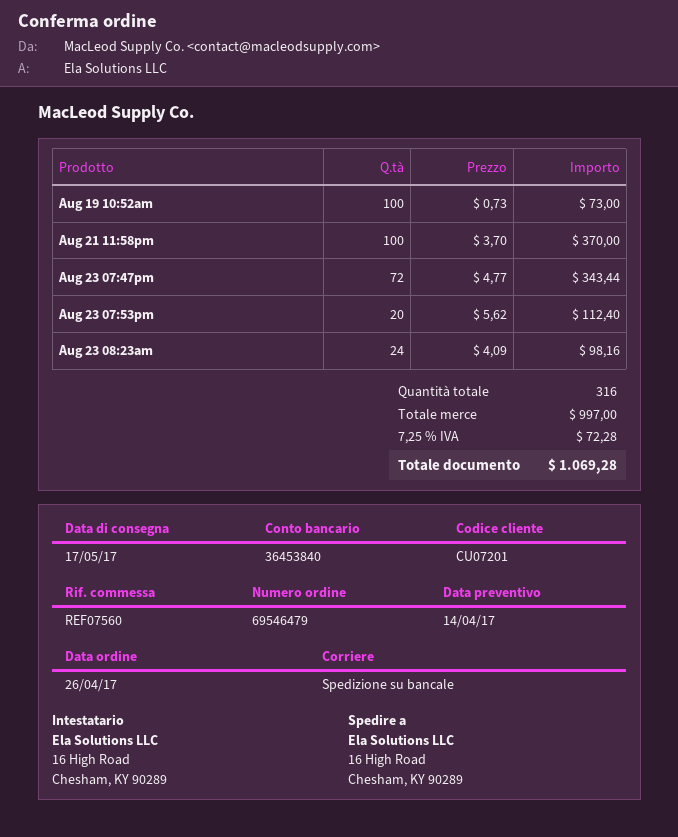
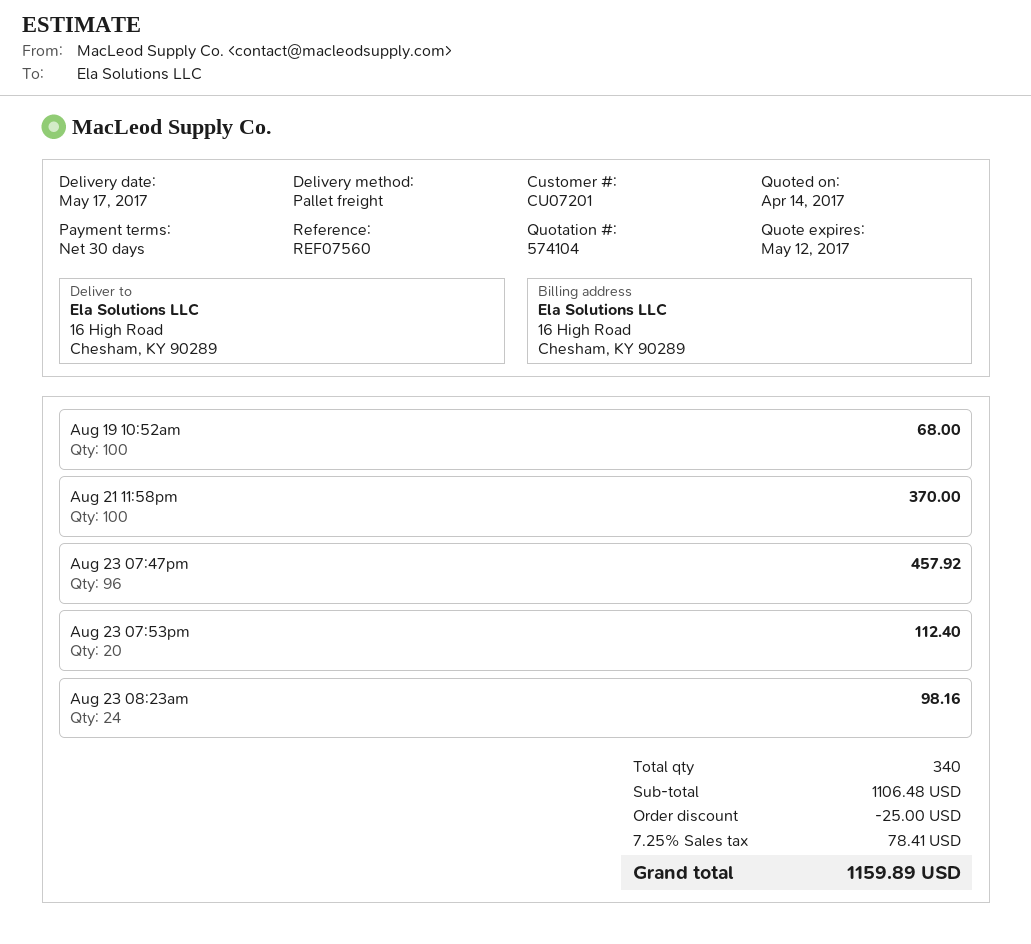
Aug 19 10:52am: 100 for 73.00 -> 100 for 68.00
Aug 23 07:47pm: 72 for 343.44 -> 96 for 457.92
total quantity: 316 -> 340
subtotal: 997.00 -> 1106.48
discount: none -> 25.00
tax: 7.25% = 72.28 -> 7.25% = 78.41
total: 1069.28 -> 1159.89

